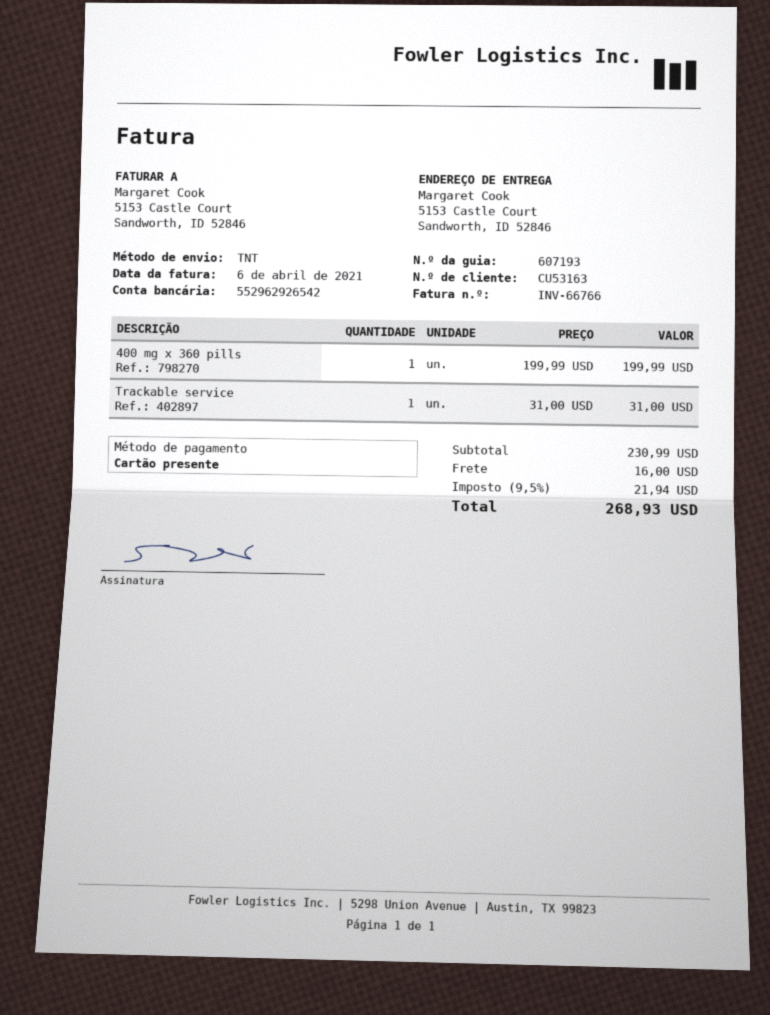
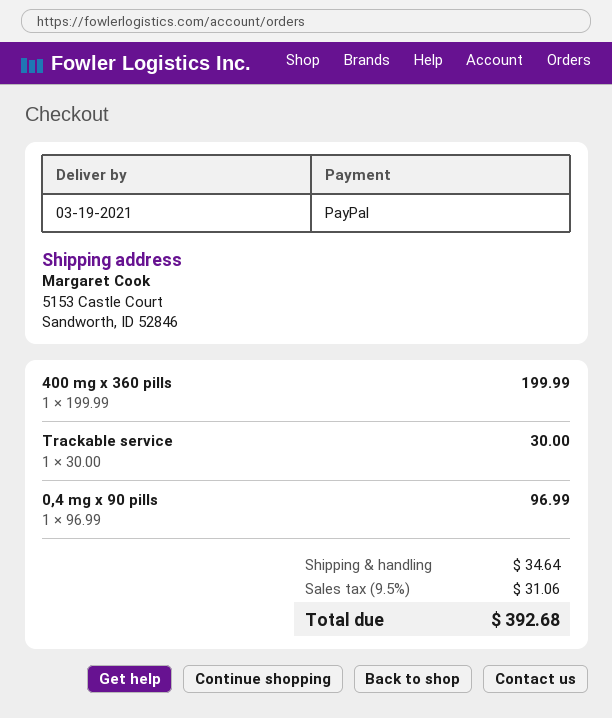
payment method: gift card -> PayPal
Trackable service: 1 x 31.00 = 31.00 -> 1 x 30.00 = 30.00
0,4 mg x 90 pills: none -> 1 x 96.99 = 96.99
shipping: 16.00 -> 34.64
tax: 9.5% = 21.94 -> 9.5% = 31.06
total: 268.93 -> 392.68

